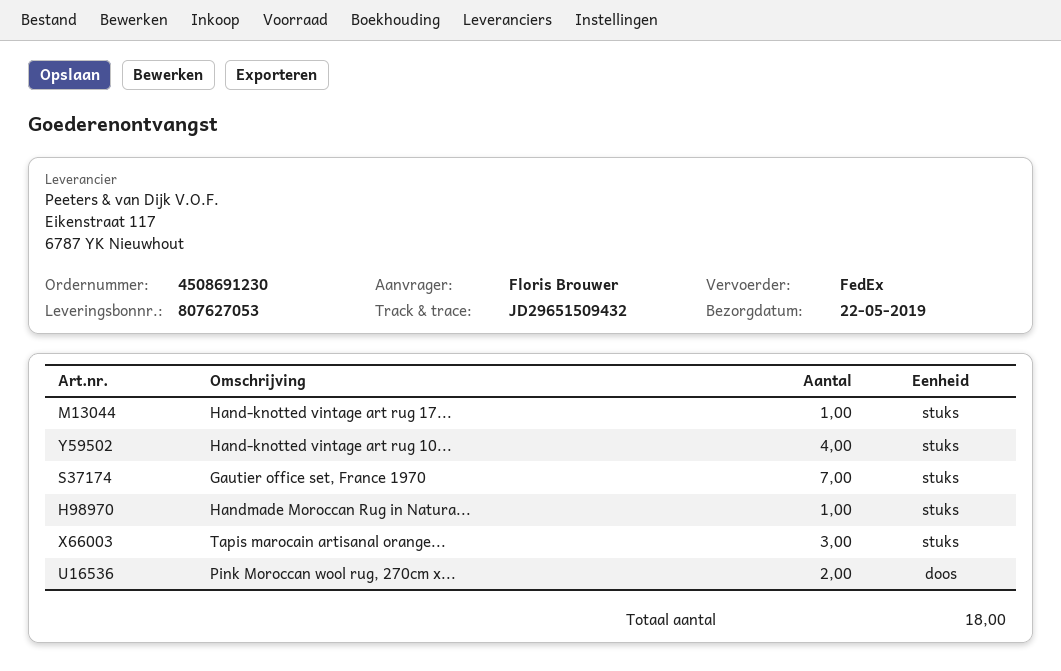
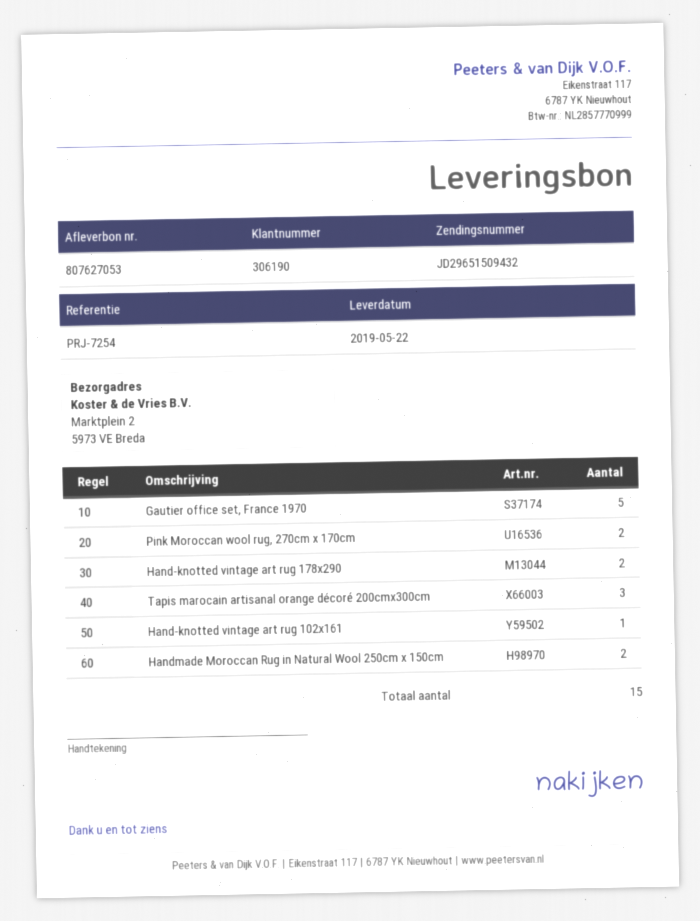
Hand-knotted vintage art rug 17...: 1 -> 2
Hand-knotted vintage art rug 10...: 4 -> 1
Gautier office set, France 1970: 7 -> 5
Handmade Moroccan Rug in Natura...: 1 -> 2
total quantity: 18 -> 15

